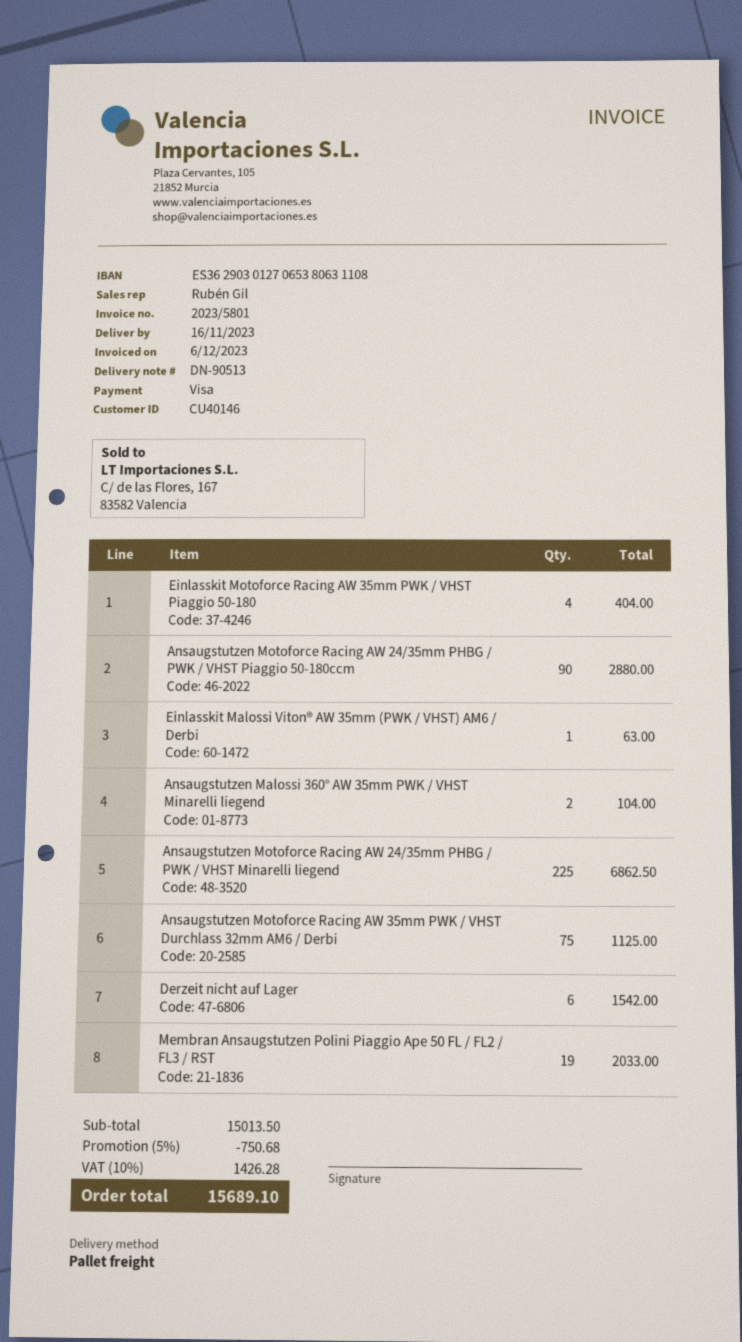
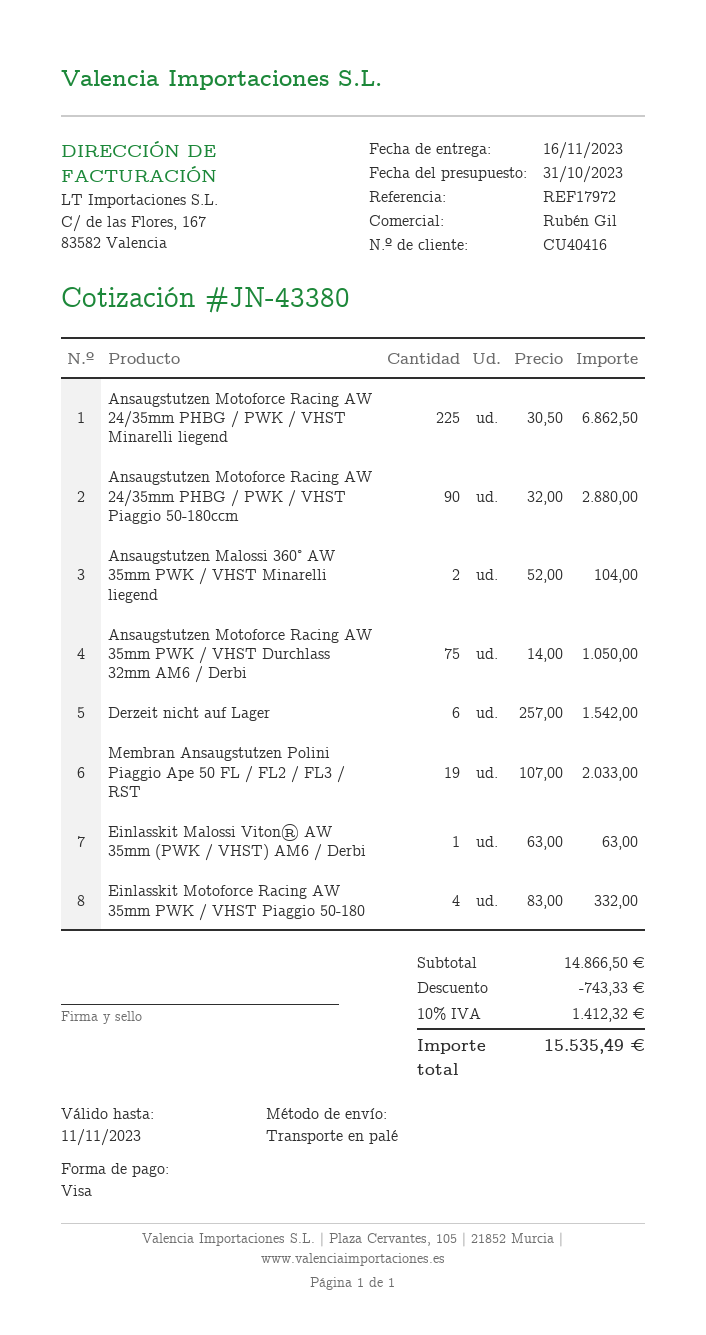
customer number: CU40146 -> CU40416
Einlasskit Motoforce Racing AW 35mm PWK / VHST Piaggio 50-180: 4 for 404.00 -> 4 for 332.00
Ansaugstutzen Motoforce Racing AW 35mm PWK / VHST Durchlass 32mm AM6 / Derbi: 75 for 1125.00 -> 75 for 1050.00
subtotal: 15013.50 -> 14866.50
discount: 750.68 -> 743.33
tax: 10% = 1426.28 -> 10% = 1412.32
total: 15689.10 -> 15535.49

